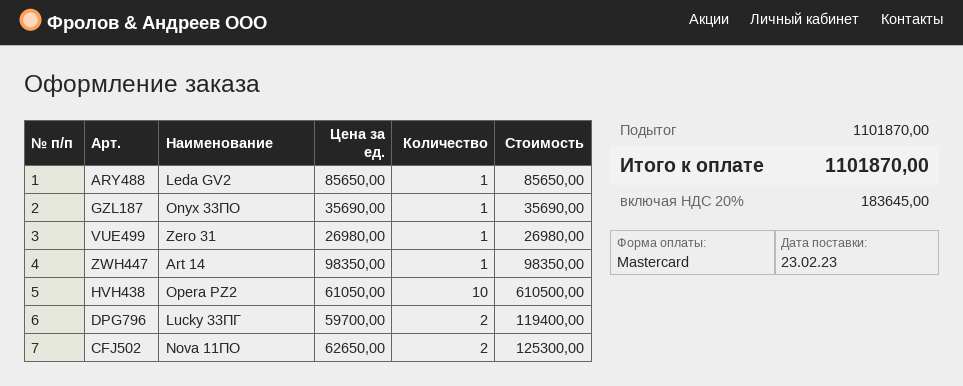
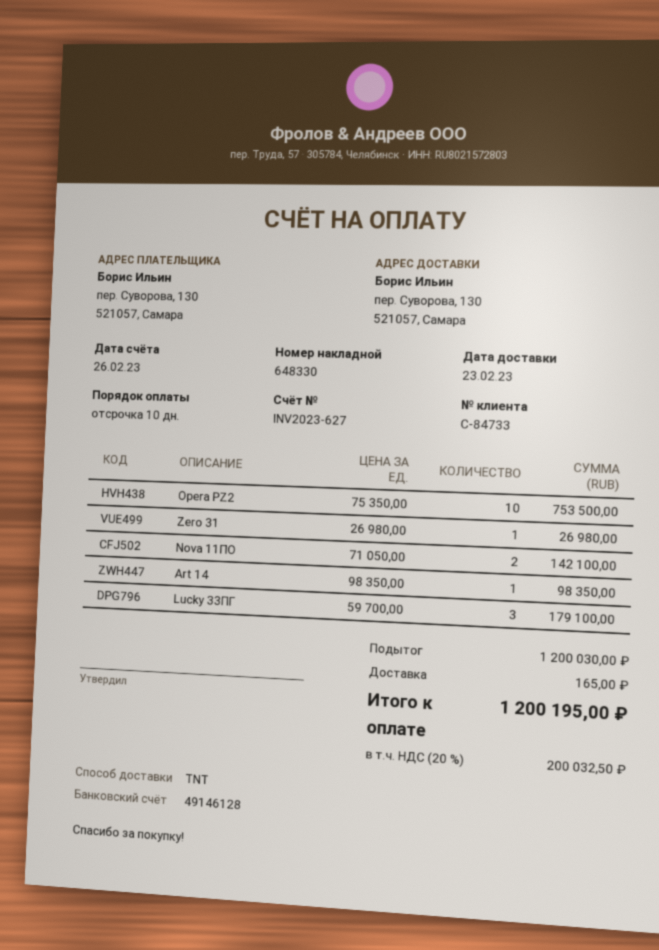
Leda GV2: 1 x 85650.00 = 85650.00 -> none
Onyx 33ПО: 1 x 35690.00 = 35690.00 -> none
Opera PZ2: 10 x 61050.00 = 610500.00 -> 10 x 75350.00 = 753500.00
Lucky 33ПГ: 2 x 59700.00 = 119400.00 -> 3 x 59700.00 = 179100.00
Nova 11ПО: 2 x 62650.00 = 125300.00 -> 2 x 71050.00 = 142100.00
subtotal: 1101870.00 -> 1200030.00
shipping: none -> 165.00
tax: 20% = 183645.00 -> 20% = 200032.50
total: 1101870.00 -> 1200195.00

